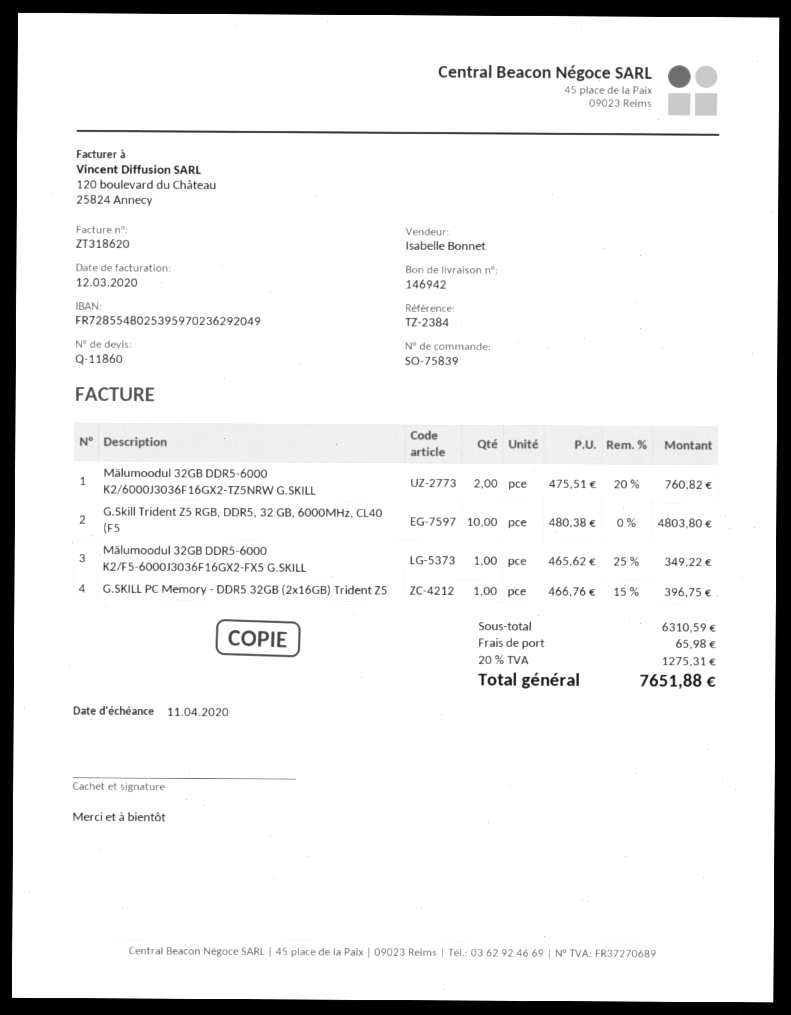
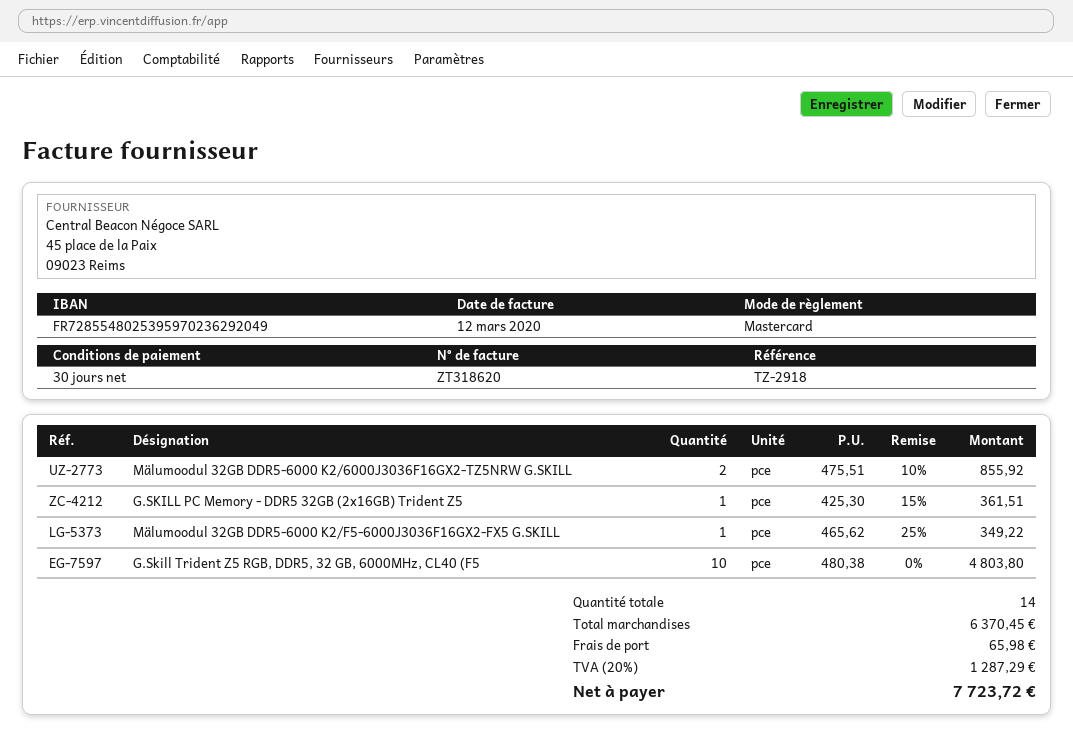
reference: TZ-2384 -> TZ-2918
Mälumoodul 32GB DDR5-6000 K2/6000J3036F16GX2-TZ5NRW G.SKILL: 2 x 475.51 - 20% = 760.82 -> 2 x 475.51 - 10% = 855.92
G.SKILL PC Memory - DDR5 32GB (2x16GB) Trident Z5: 1 x 466.76 - 15% = 396.75 -> 1 x 425.30 - 15% = 361.51
subtotal: 6310.59 -> 6370.45
tax: 20% = 1275.31 -> 20% = 1287.29
total: 7651.88 -> 7723.72

